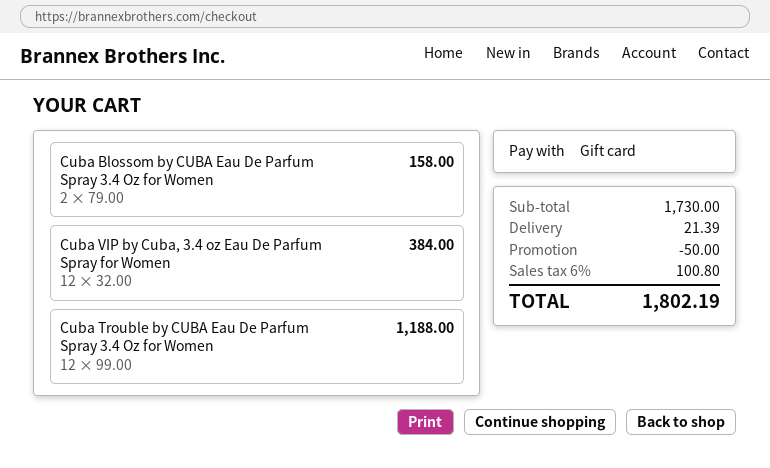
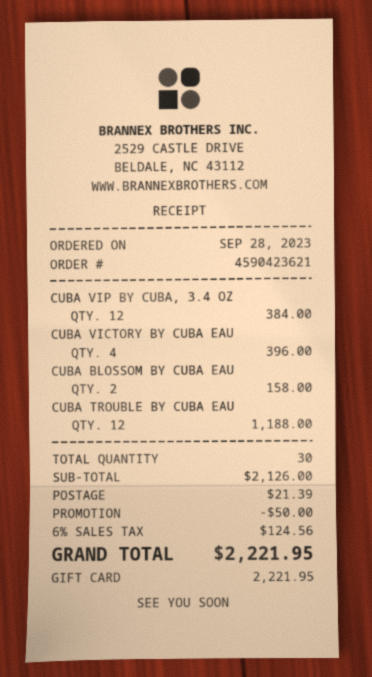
CUBA VICTORY BY CUBA EAU: none -> 4 for 396.00
subtotal: 1730.00 -> 2126.00
tax: 6% = 100.80 -> 6% = 124.56
total: 1802.19 -> 2221.95

